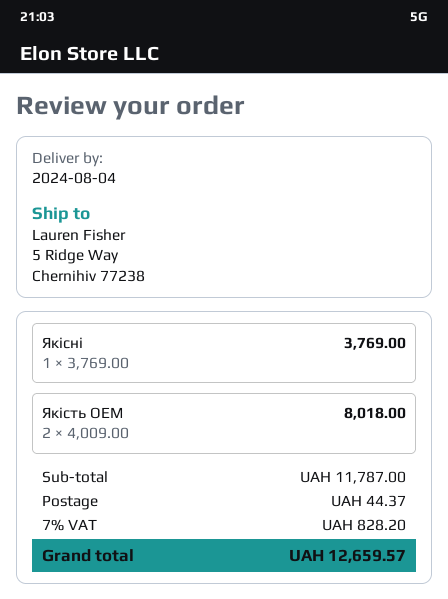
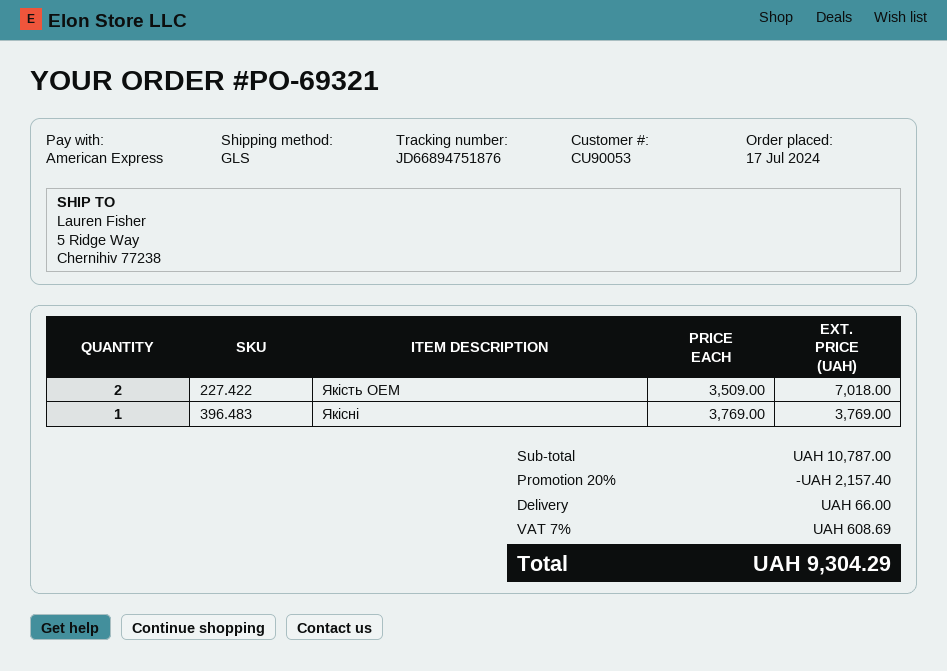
Якість OEM: 2 x 4009.00 = 8018.00 -> 2 x 3509.00 = 7018.00
subtotal: 11787.00 -> 10787.00
discount: none -> 20% = 2157.40
shipping: 44.37 -> 66.00
tax: 7% = 828.20 -> 7% = 608.69
total: 12659.57 -> 9304.29

